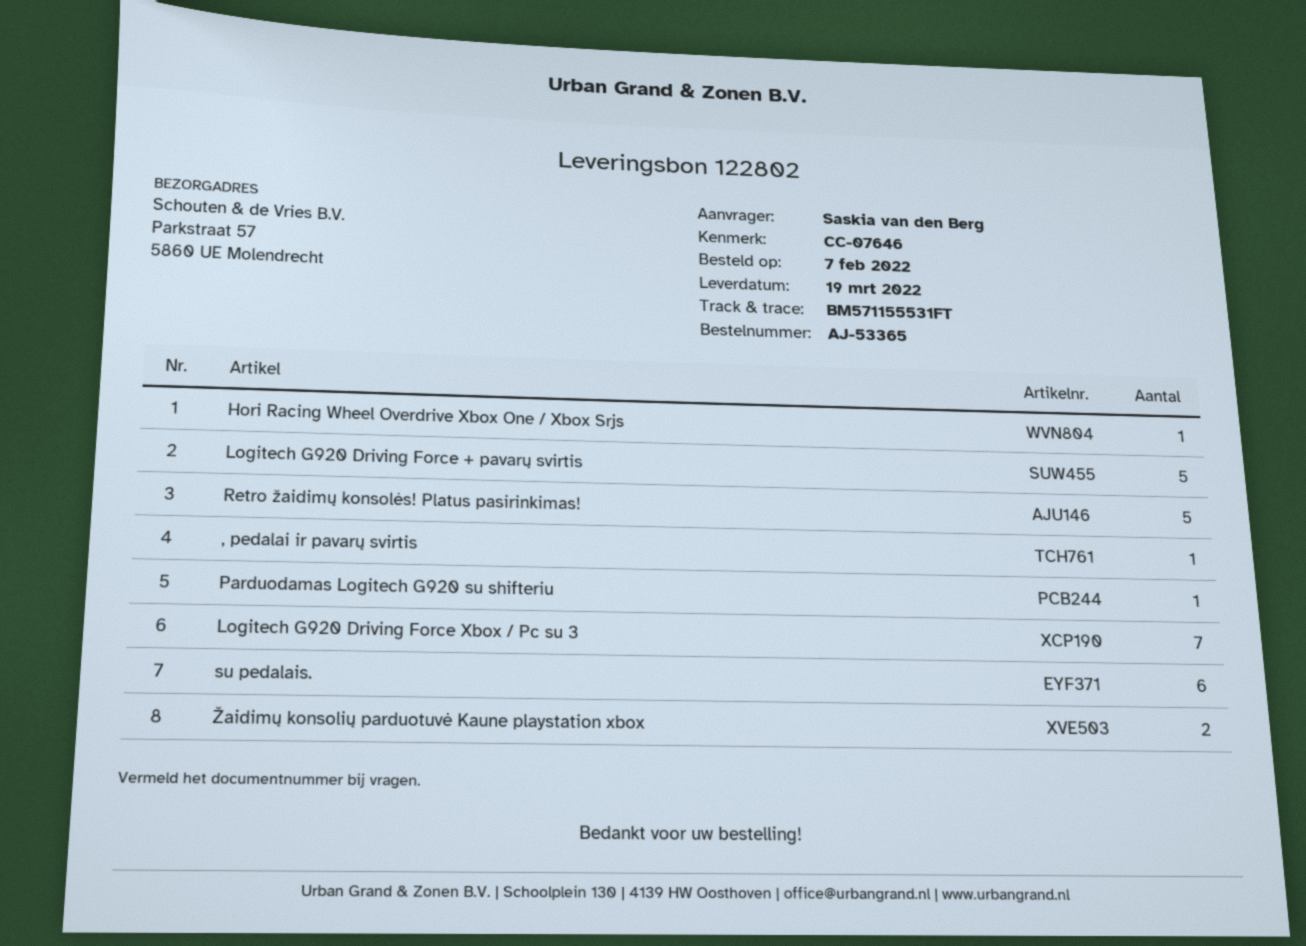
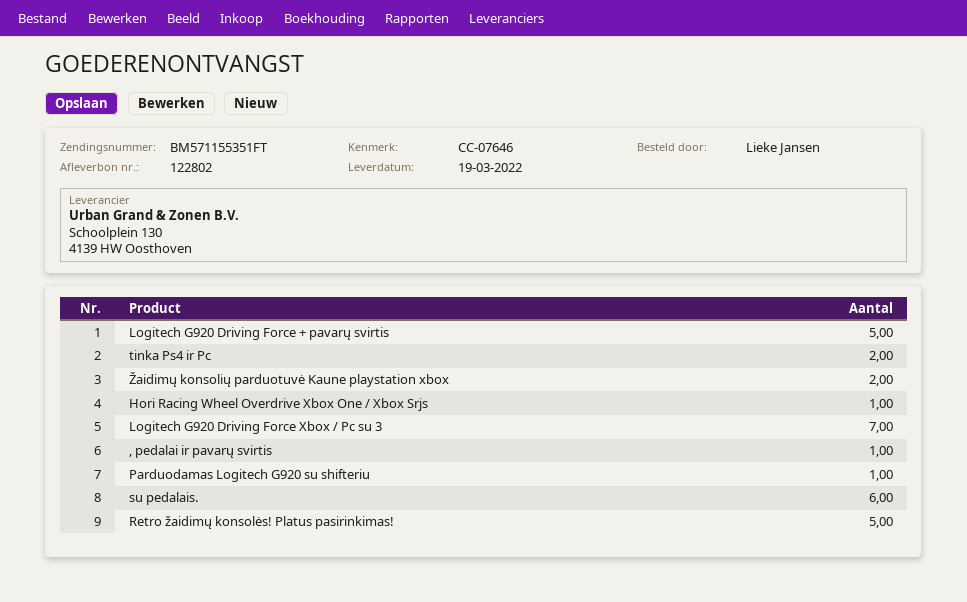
ordered by: Saskia van den Berg -> Lieke Jansen
tracking number: BM571155531FT -> BM571155351FT
tinka Ps4 ir Pc: none -> 2

